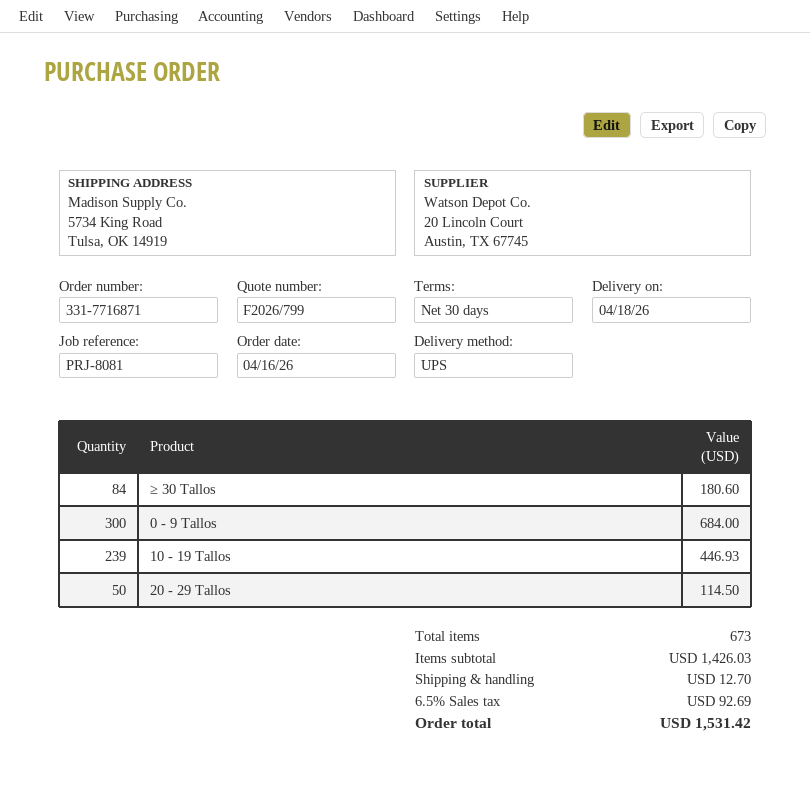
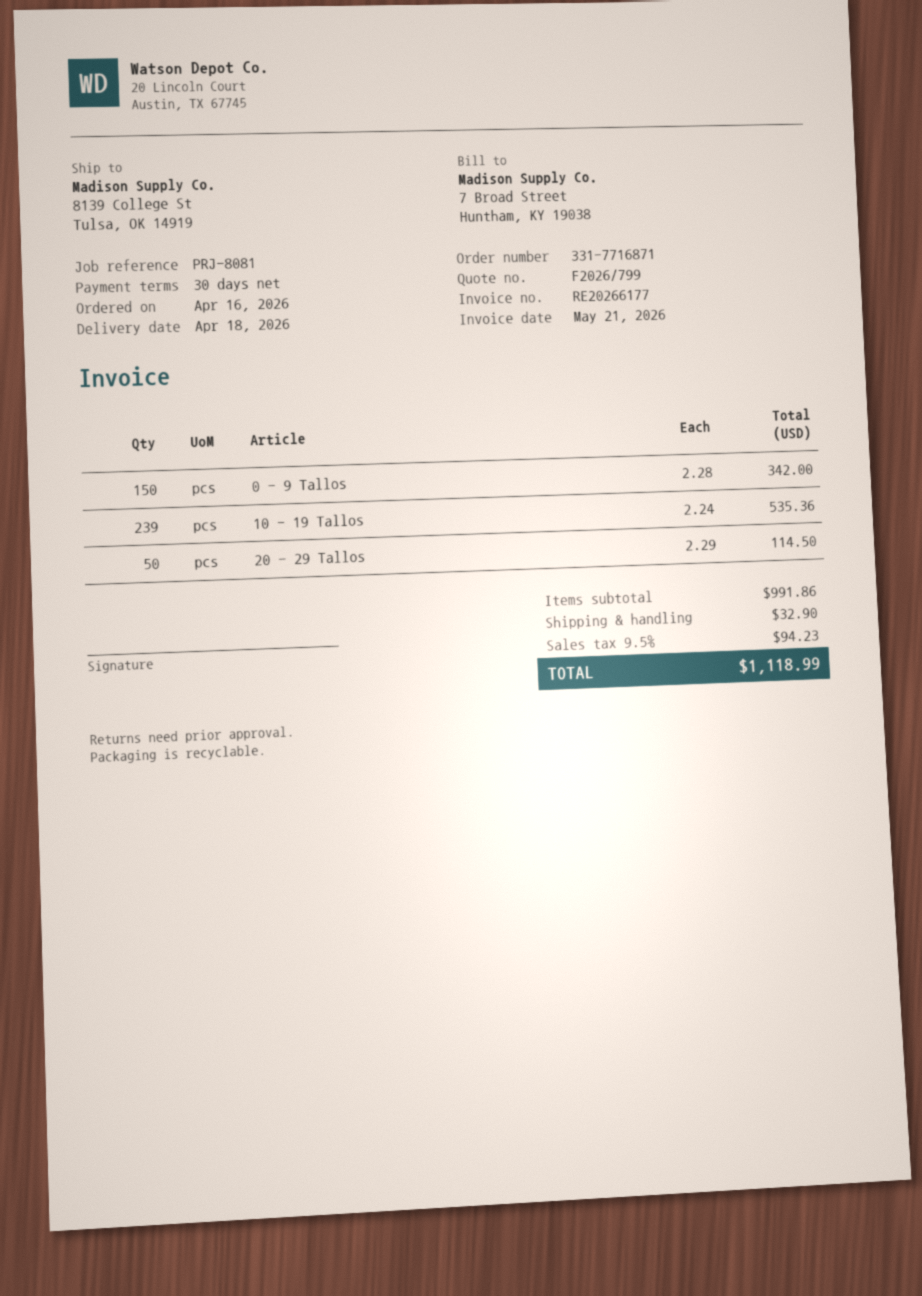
ship to: 5734 King Road, Tulsa, OK 14919 -> 8139 College St, Tulsa, OK 14919
≥ 30 Tallos: 84 for 180.60 -> none
0 - 9 Tallos: 300 for 684.00 -> 150 for 342.00
10 - 19 Tallos: 239 for 446.93 -> 239 for 535.36
subtotal: 1426.03 -> 991.86
shipping: 12.70 -> 32.90
tax: 6.5% = 92.69 -> 9.5% = 94.23
total: 1531.42 -> 1118.99

